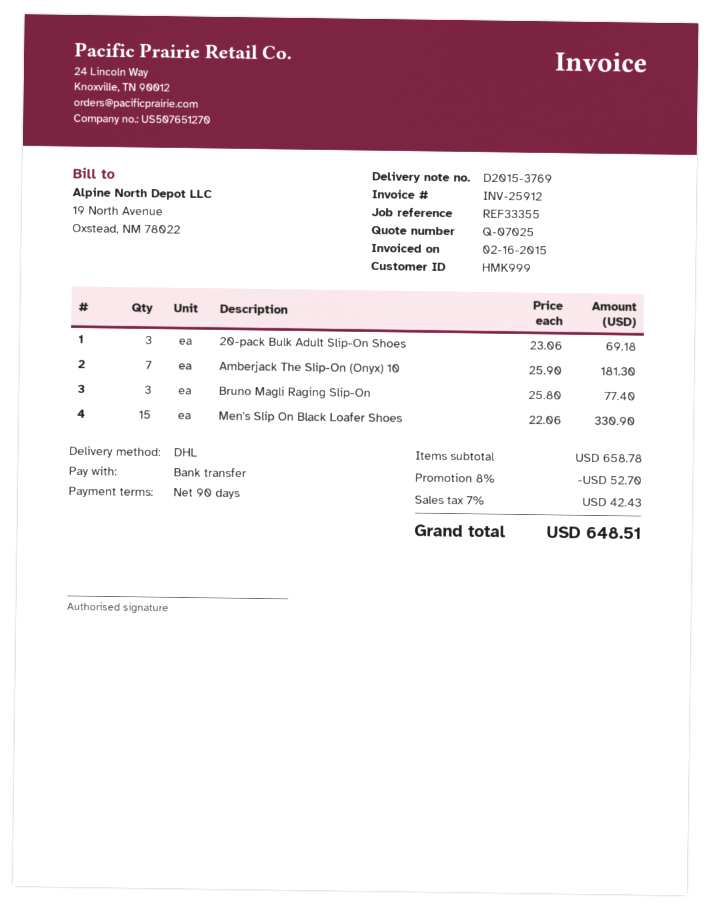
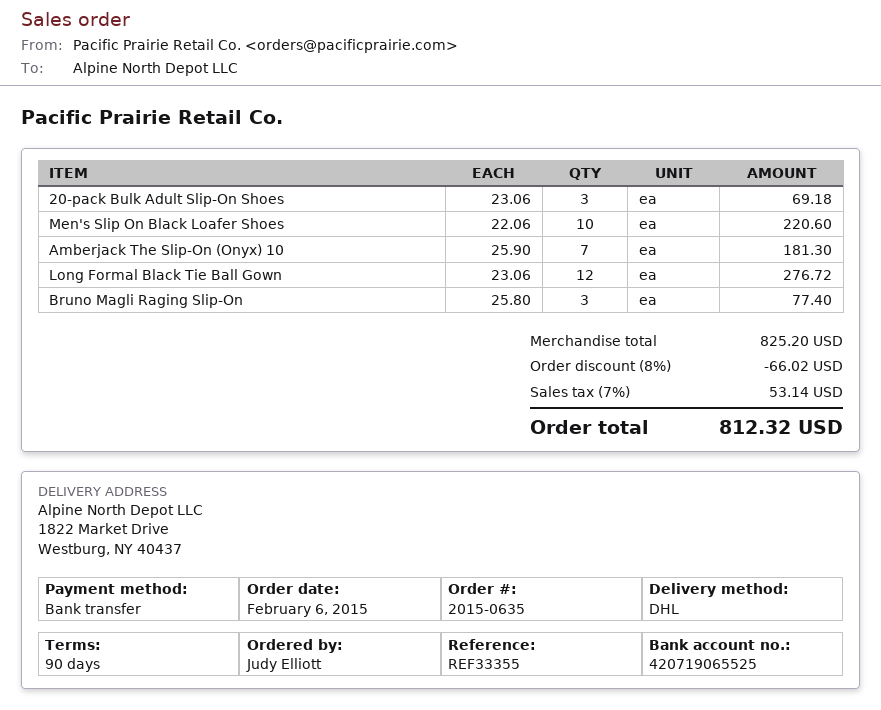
Men's Slip On Black Loafer Shoes: 15 x 22.06 = 330.90 -> 10 x 22.06 = 220.60
Long Formal Black Tie Ball Gown: none -> 12 x 23.06 = 276.72
subtotal: 658.78 -> 825.20
discount: 8% = 52.70 -> 8% = 66.02
tax: 7% = 42.43 -> 7% = 53.14
total: 648.51 -> 812.32

